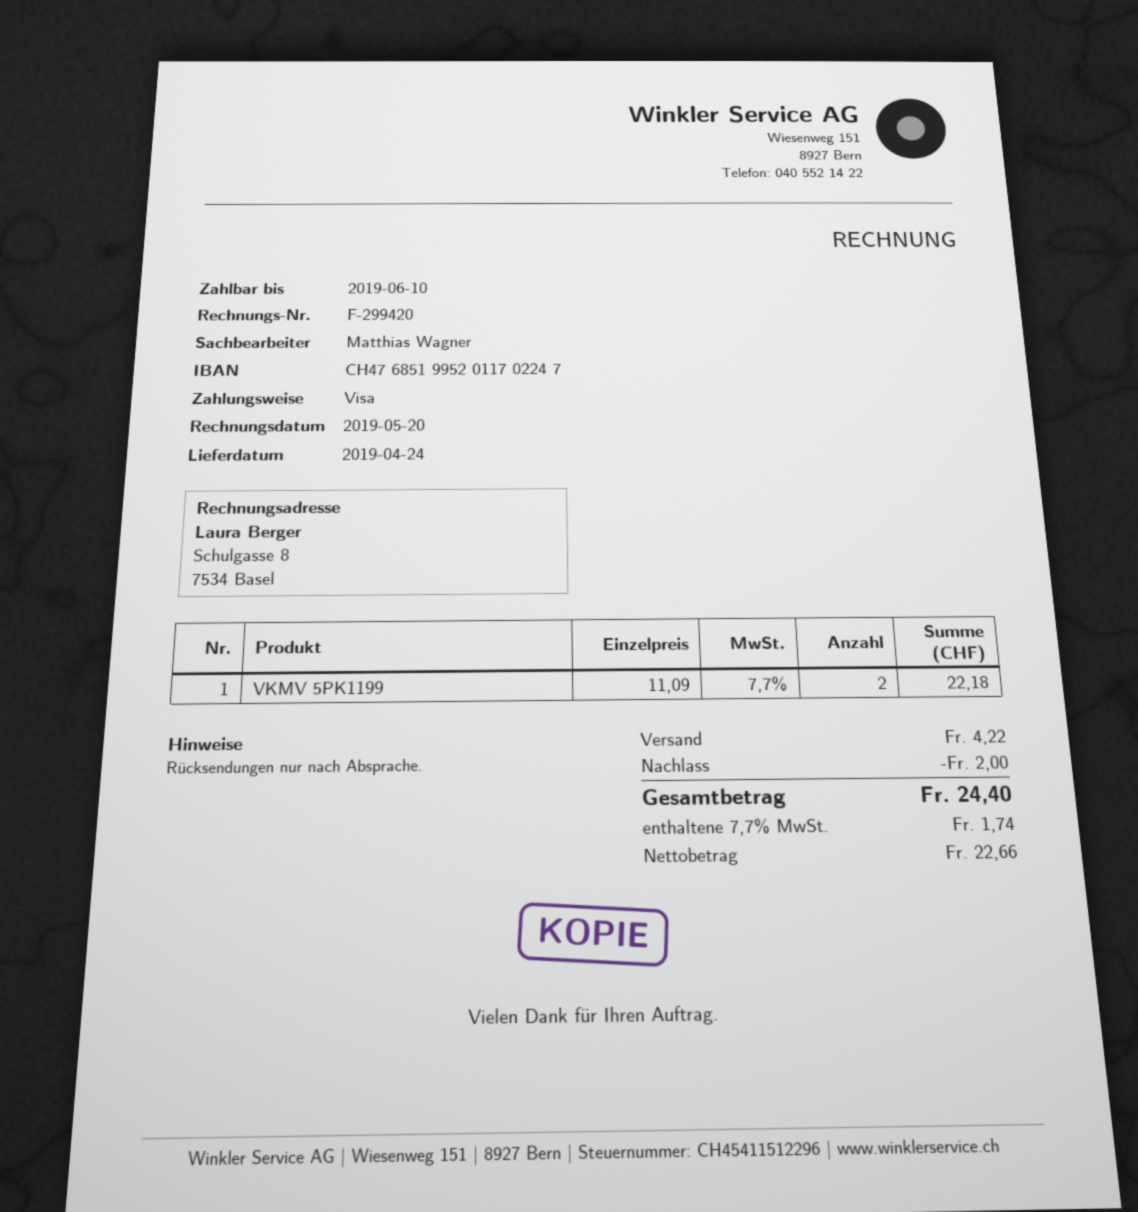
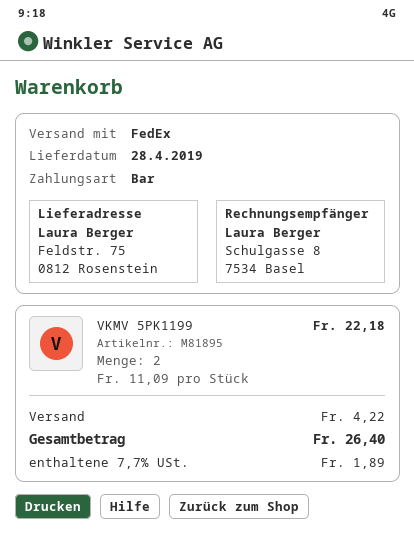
delivery date: 2019-04-24 -> 2019-04-28
payment method: Visa -> cash
discount: 2.00 -> none
tax: 7.7% = 1.74 -> 7.7% = 1.89
total: 24.40 -> 26.40

